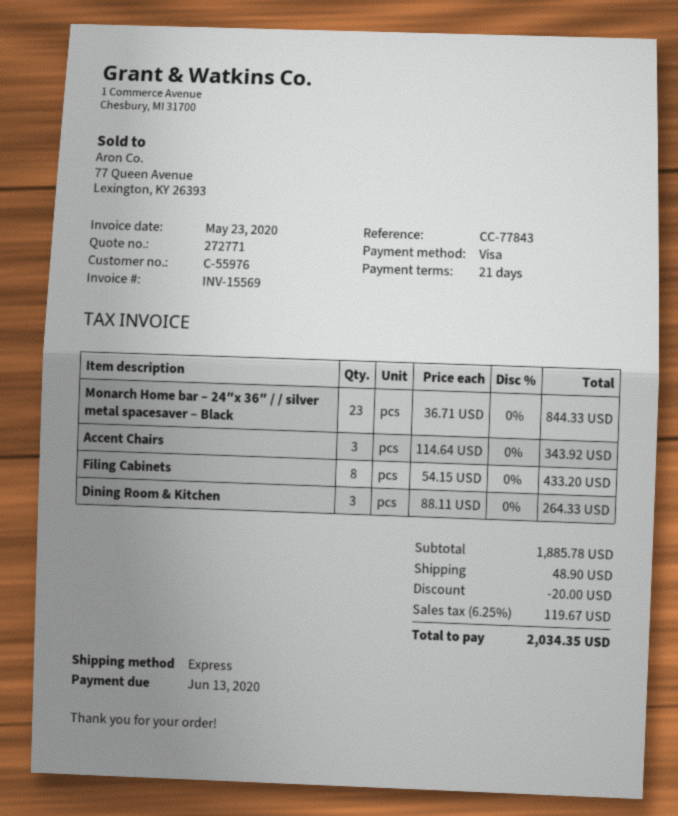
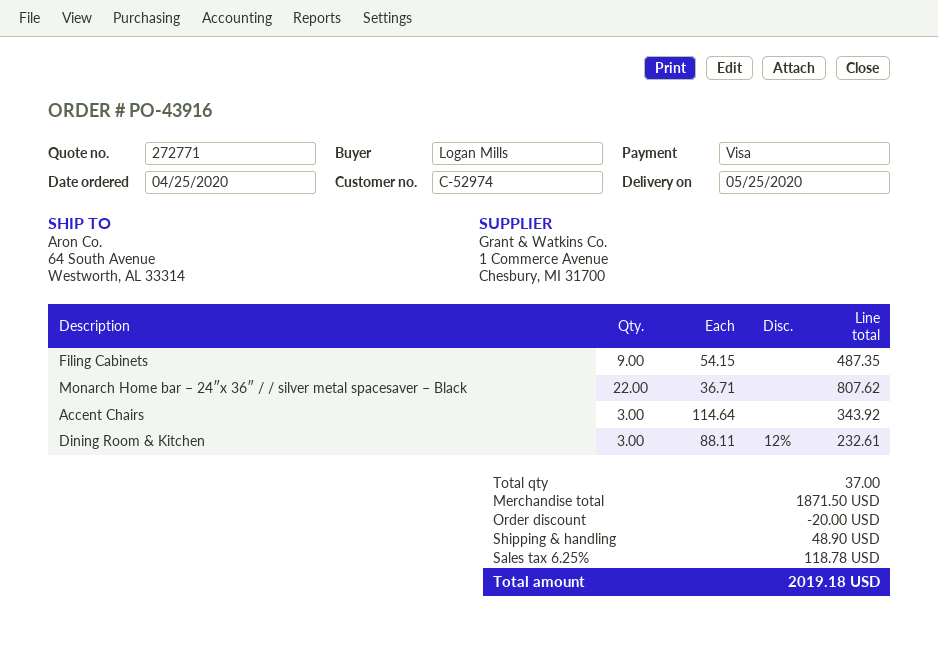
customer number: C-55976 -> C-52974
Monarch Home bar – 24″x 36″ / / silver metal spacesaver – Black: 23 x 36.71 = 844.33 -> 22 x 36.71 = 807.62
Filing Cabinets: 8 x 54.15 = 433.20 -> 9 x 54.15 = 487.35
Dining Room & Kitchen: 3 x 88.11 = 264.33 -> 3 x 88.11 - 12% = 232.61
subtotal: 1885.78 -> 1871.50
tax: 6.25% = 119.67 -> 6.25% = 118.78
total: 2034.35 -> 2019.18

